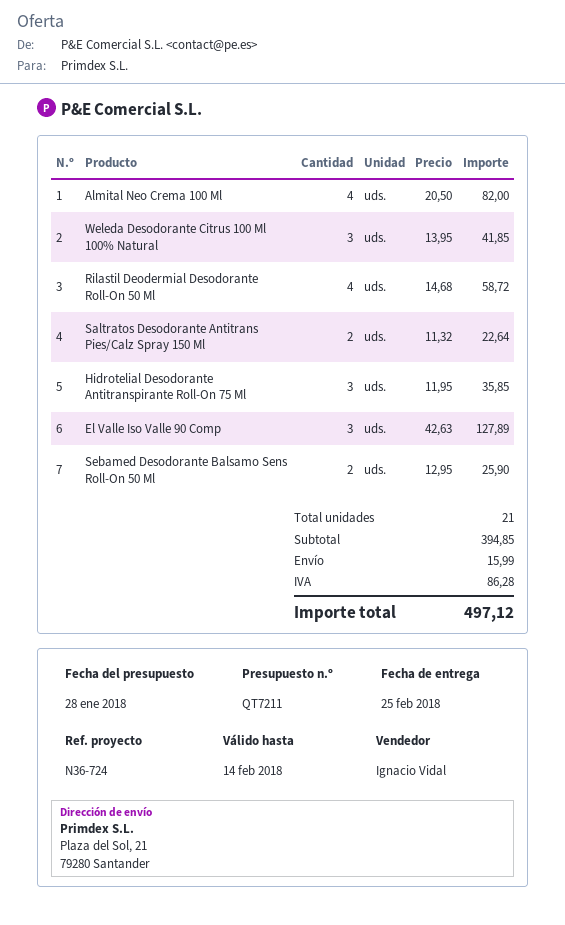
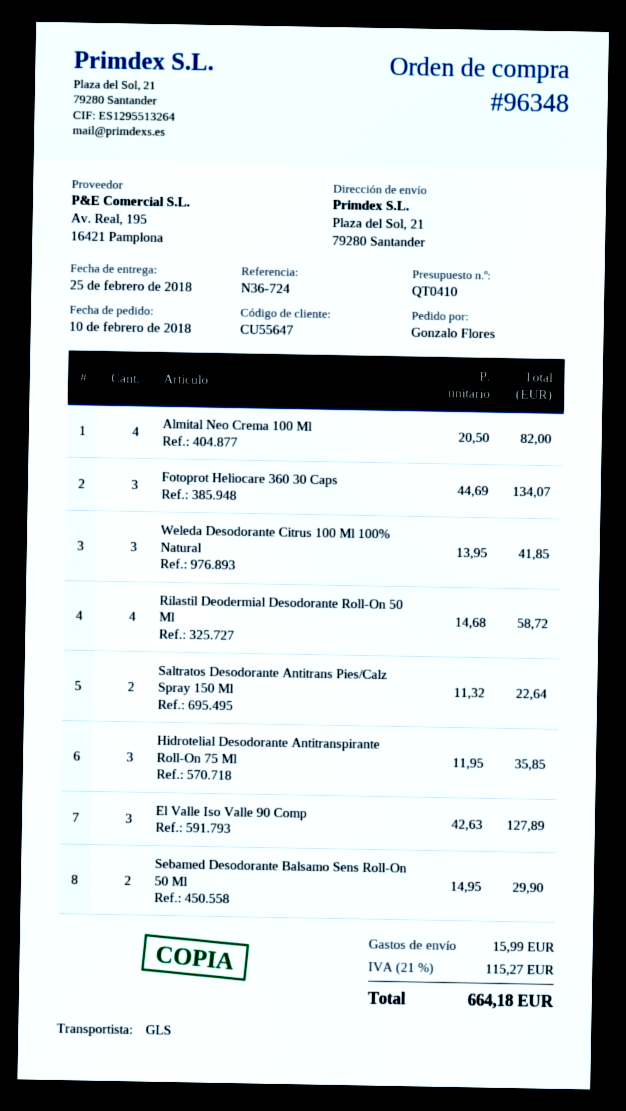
quote number: QT7211 -> QT0410
Sebamed Desodorante Balsamo Sens Roll-On 50 Ml: 2 x 12.95 = 25.90 -> 2 x 14.95 = 29.90
Fotoprot Heliocare 360 30 Caps: none -> 3 x 44.69 = 134.07
tax: 86.28 -> 115.27
total: 497.12 -> 664.18

